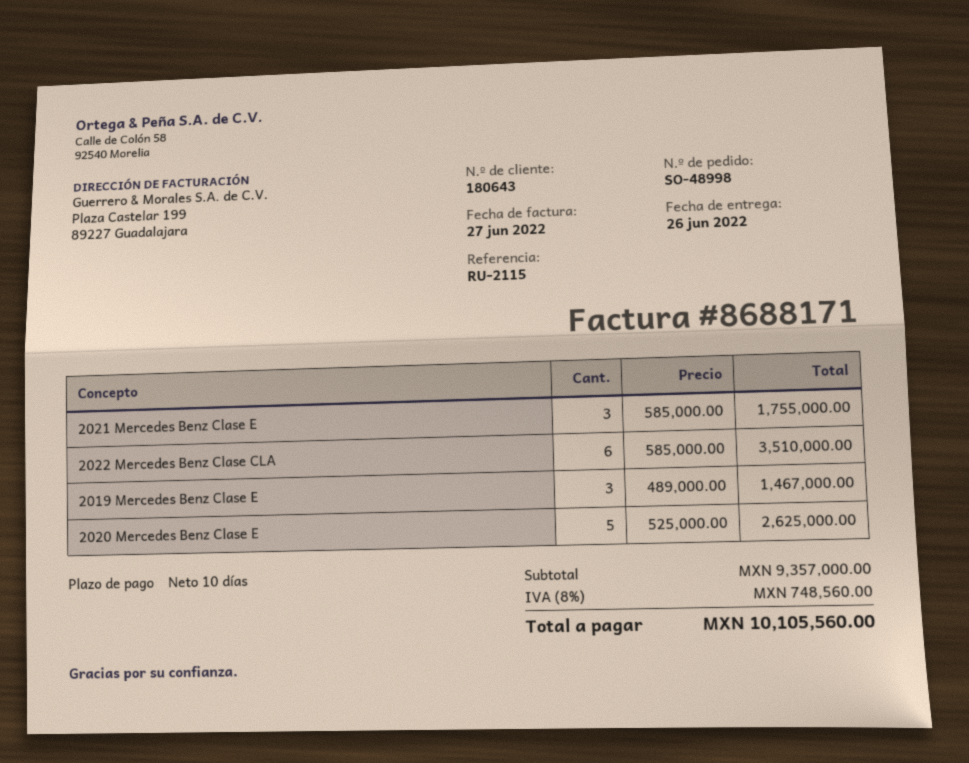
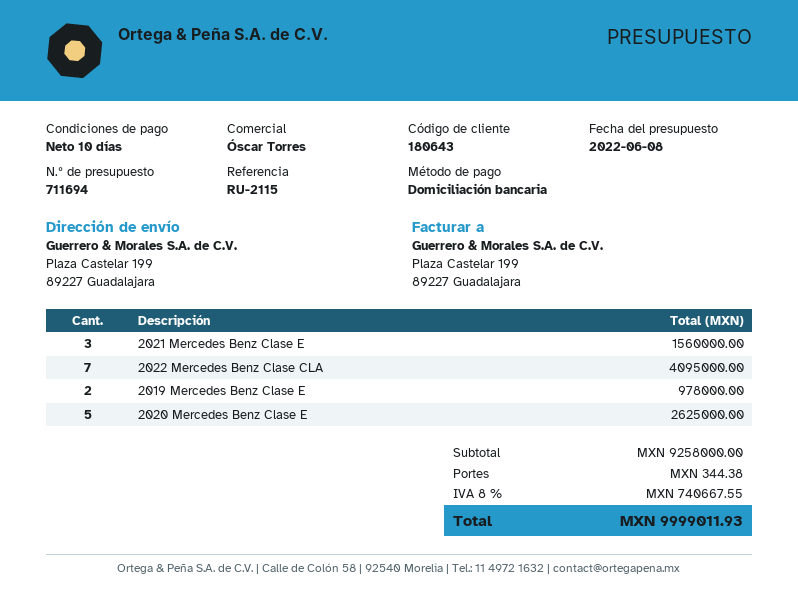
2021 Mercedes Benz Clase E: 3 for 1755000.00 -> 3 for 1560000.00
2022 Mercedes Benz Clase CLA: 6 for 3510000.00 -> 7 for 4095000.00
2019 Mercedes Benz Clase E: 3 for 1467000.00 -> 2 for 978000.00
subtotal: 9357000.00 -> 9258000.00
shipping: none -> 344.38
tax: 8% = 748560.00 -> 8% = 740667.55
total: 10105560.00 -> 9999011.93

